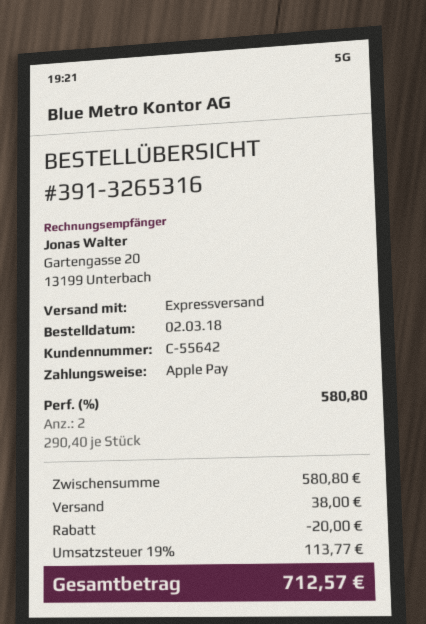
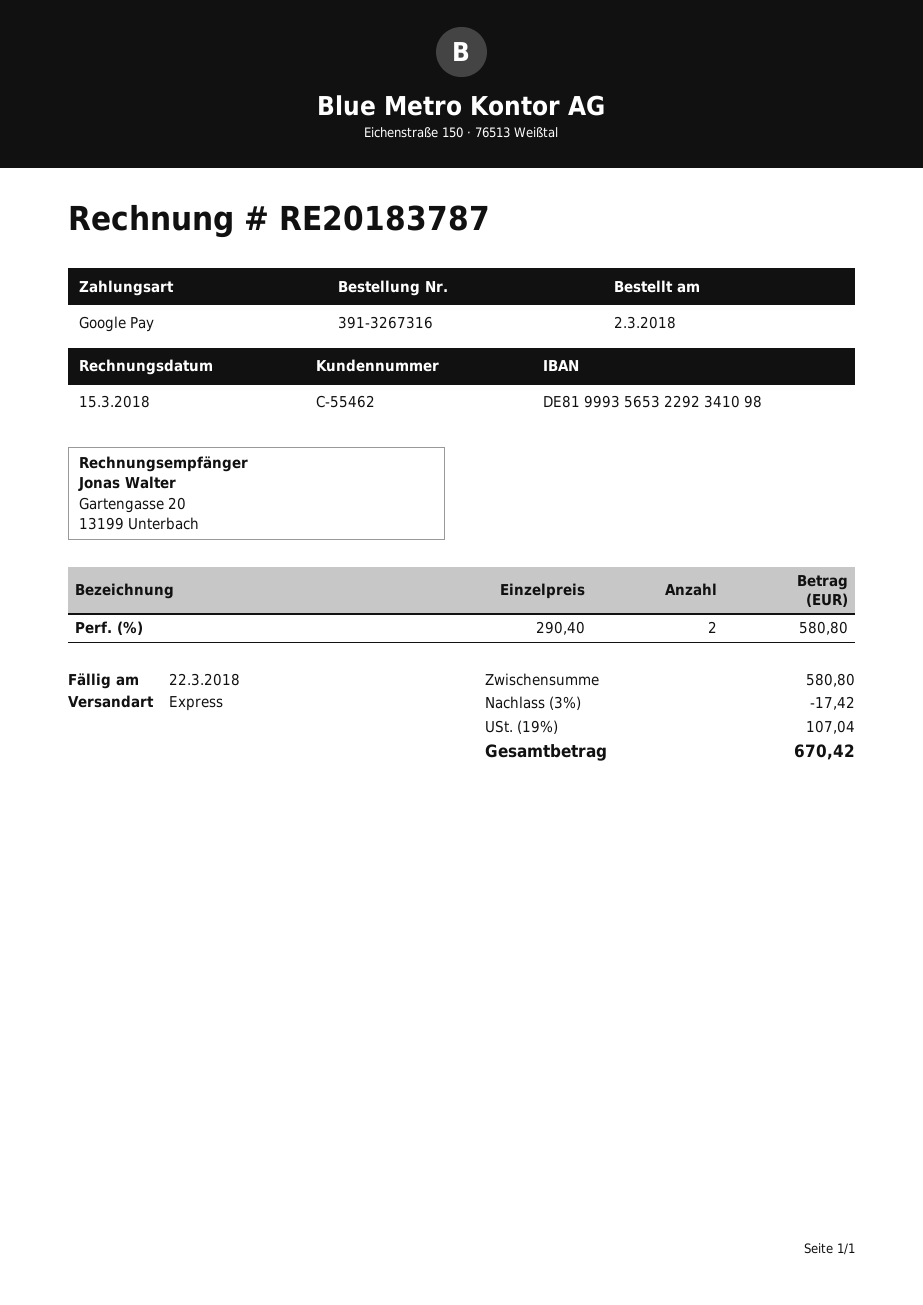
order number: 391-3265316 -> 391-3267316
customer number: C-55642 -> C-55462
payment method: Apple Pay -> Google Pay
discount: 20.00 -> 17.42
shipping: 38.00 -> none
tax: 19% = 113.77 -> 19% = 107.04
total: 712.57 -> 670.42

